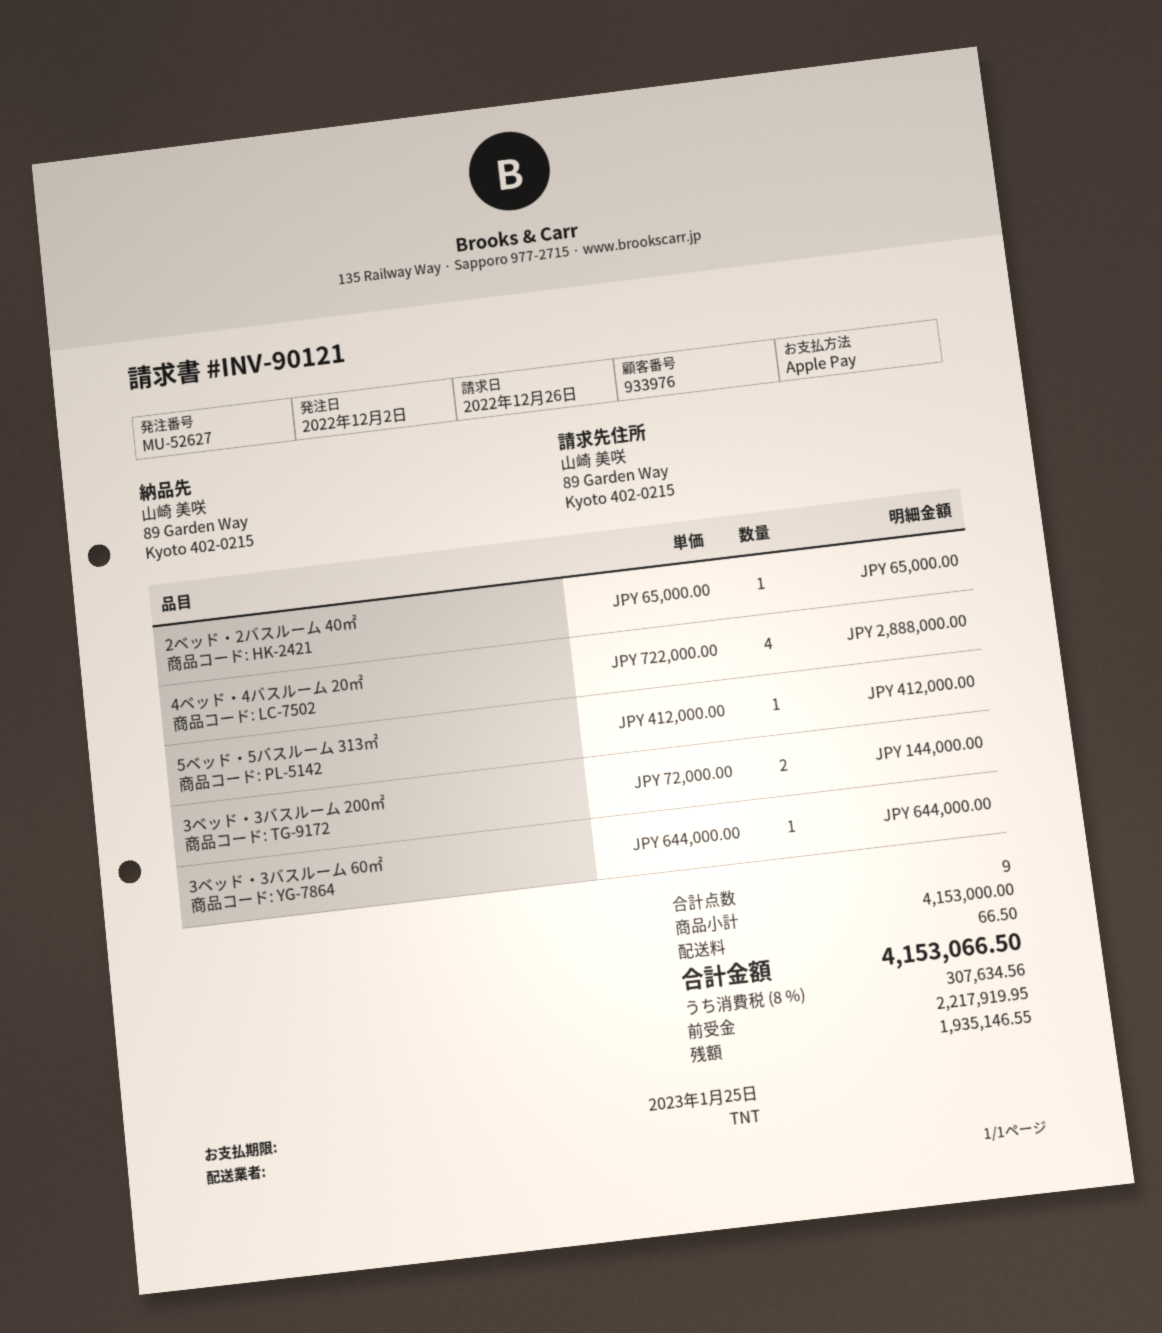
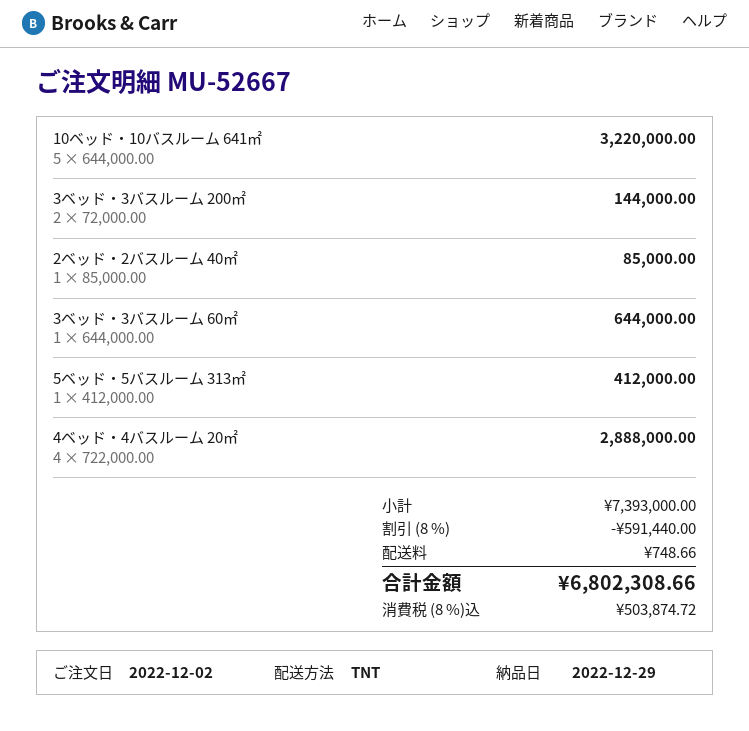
order number: MU-52627 -> MU-52667
2ベッド・2バスルーム 40㎡: 1 x 65000.00 = 65000.00 -> 1 x 85000.00 = 85000.00
10ベッド・10バスルーム 641㎡: none -> 5 x 644000.00 = 3220000.00
subtotal: 4153000.00 -> 7393000.00
discount: none -> 8% = 591440.00
shipping: 66.50 -> 748.66
tax: 8% = 307634.56 -> 8% = 503874.72
total: 4153066.50 -> 6802308.66

